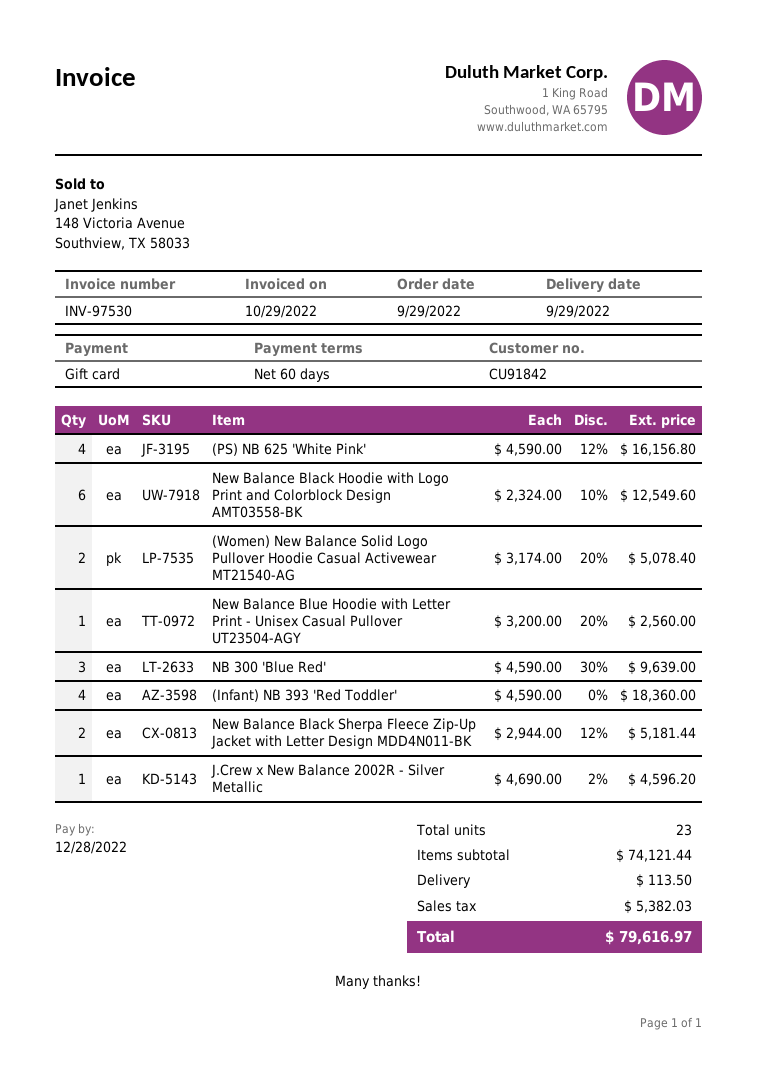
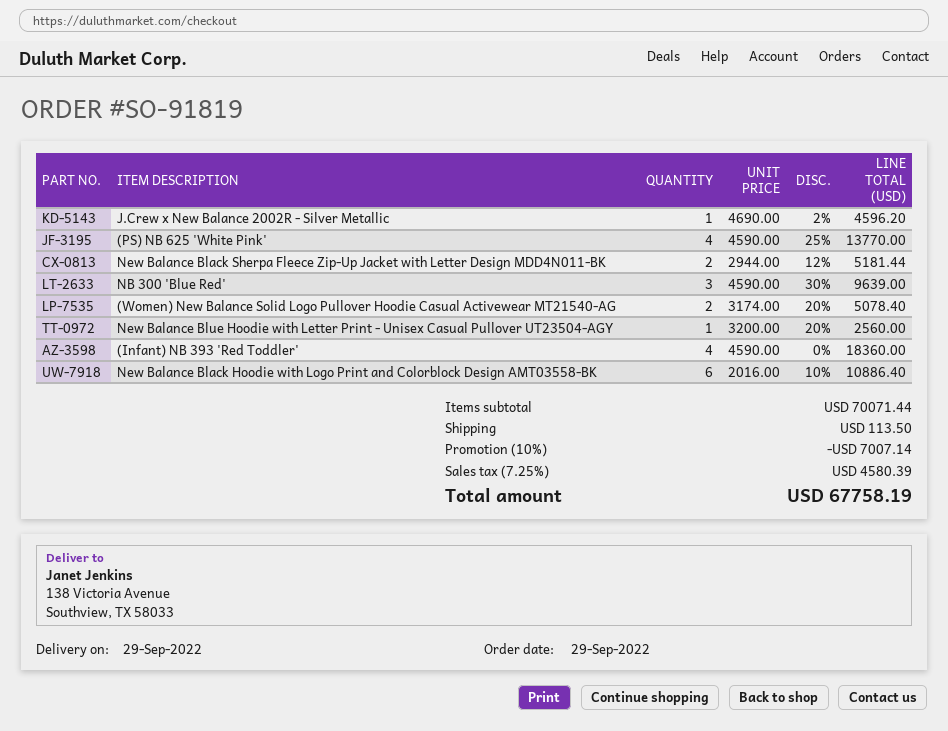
(PS) NB 625 'White Pink': 4 x 4590.00 - 12% = 16156.80 -> 4 x 4590.00 - 25% = 13770.00
New Balance Black Hoodie with Logo Print and Colorblock Design AMT03558-BK: 6 x 2324.00 - 10% = 12549.60 -> 6 x 2016.00 - 10% = 10886.40
subtotal: 74121.44 -> 70071.44
discount: none -> 10% = 7007.14
tax: 5382.03 -> 4580.39
total: 79616.97 -> 67758.19

